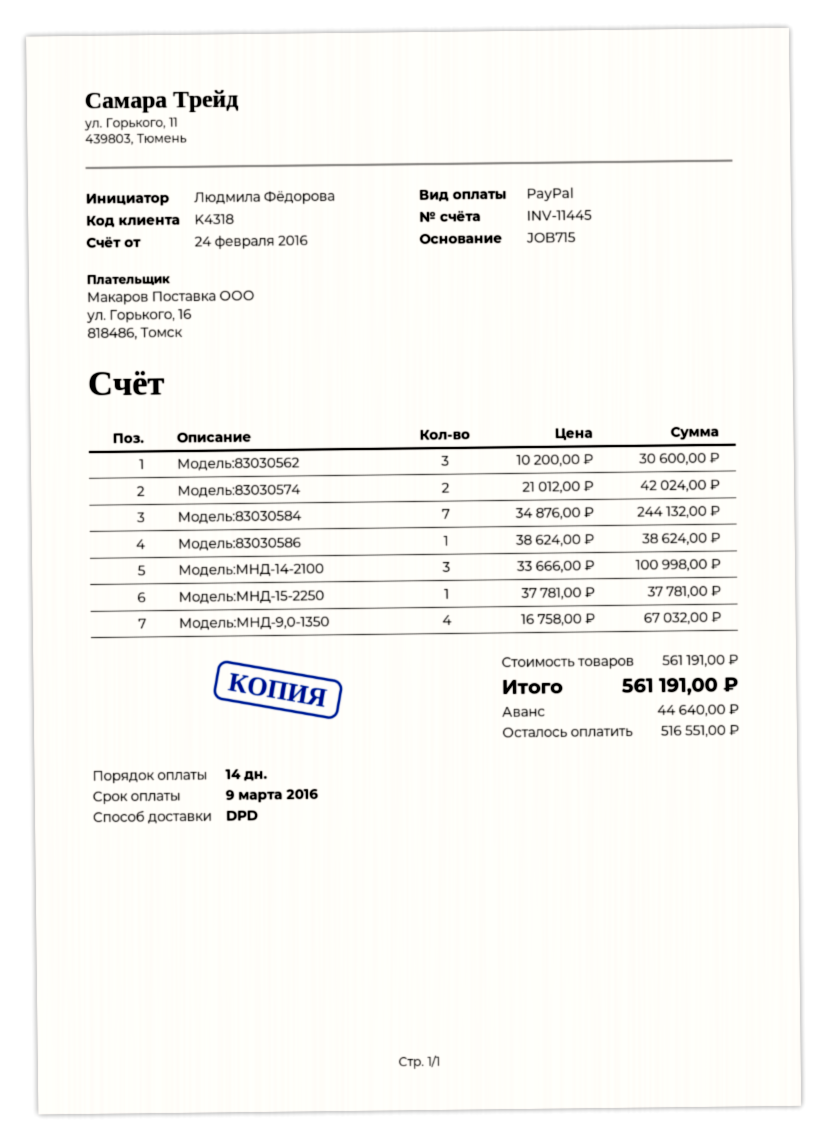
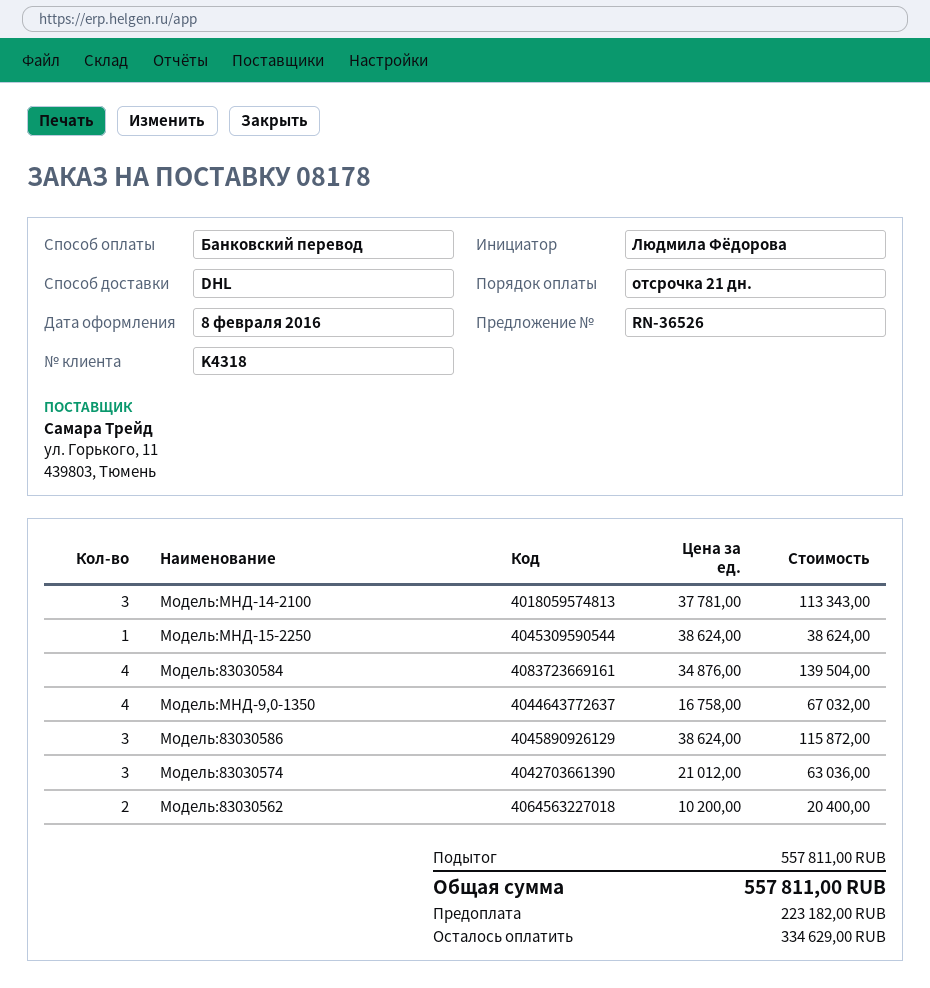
payment terms: 14 days -> 21 days
payment method: PayPal -> bank transfer
shipping method: DPD -> DHL
Модель:83030562: 3 x 10200.00 = 30600.00 -> 2 x 10200.00 = 20400.00
Модель:83030574: 2 x 21012.00 = 42024.00 -> 3 x 21012.00 = 63036.00
Модель:83030584: 7 x 34876.00 = 244132.00 -> 4 x 34876.00 = 139504.00
Модель:83030586: 1 x 38624.00 = 38624.00 -> 3 x 38624.00 = 115872.00
Модель:МНД-14-2100: 3 x 33666.00 = 100998.00 -> 3 x 37781.00 = 113343.00
Модель:МНД-15-2250: 1 x 37781.00 = 37781.00 -> 1 x 38624.00 = 38624.00
subtotal: 561191.00 -> 557811.00
total: 561191.00 -> 557811.00
deposit: 44640.00 -> 223182.00
balance: 516551.00 -> 334629.00

